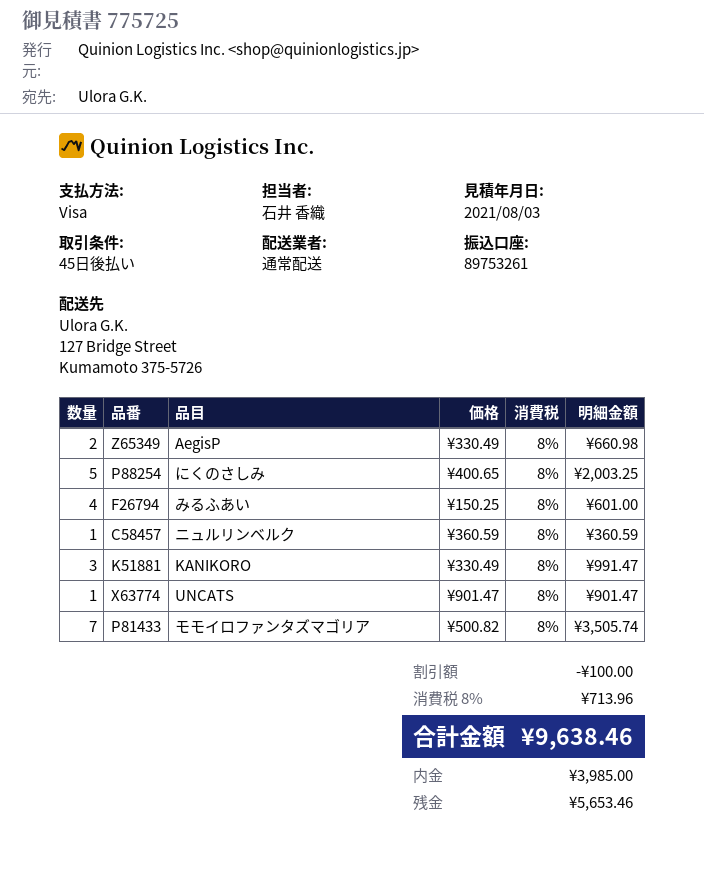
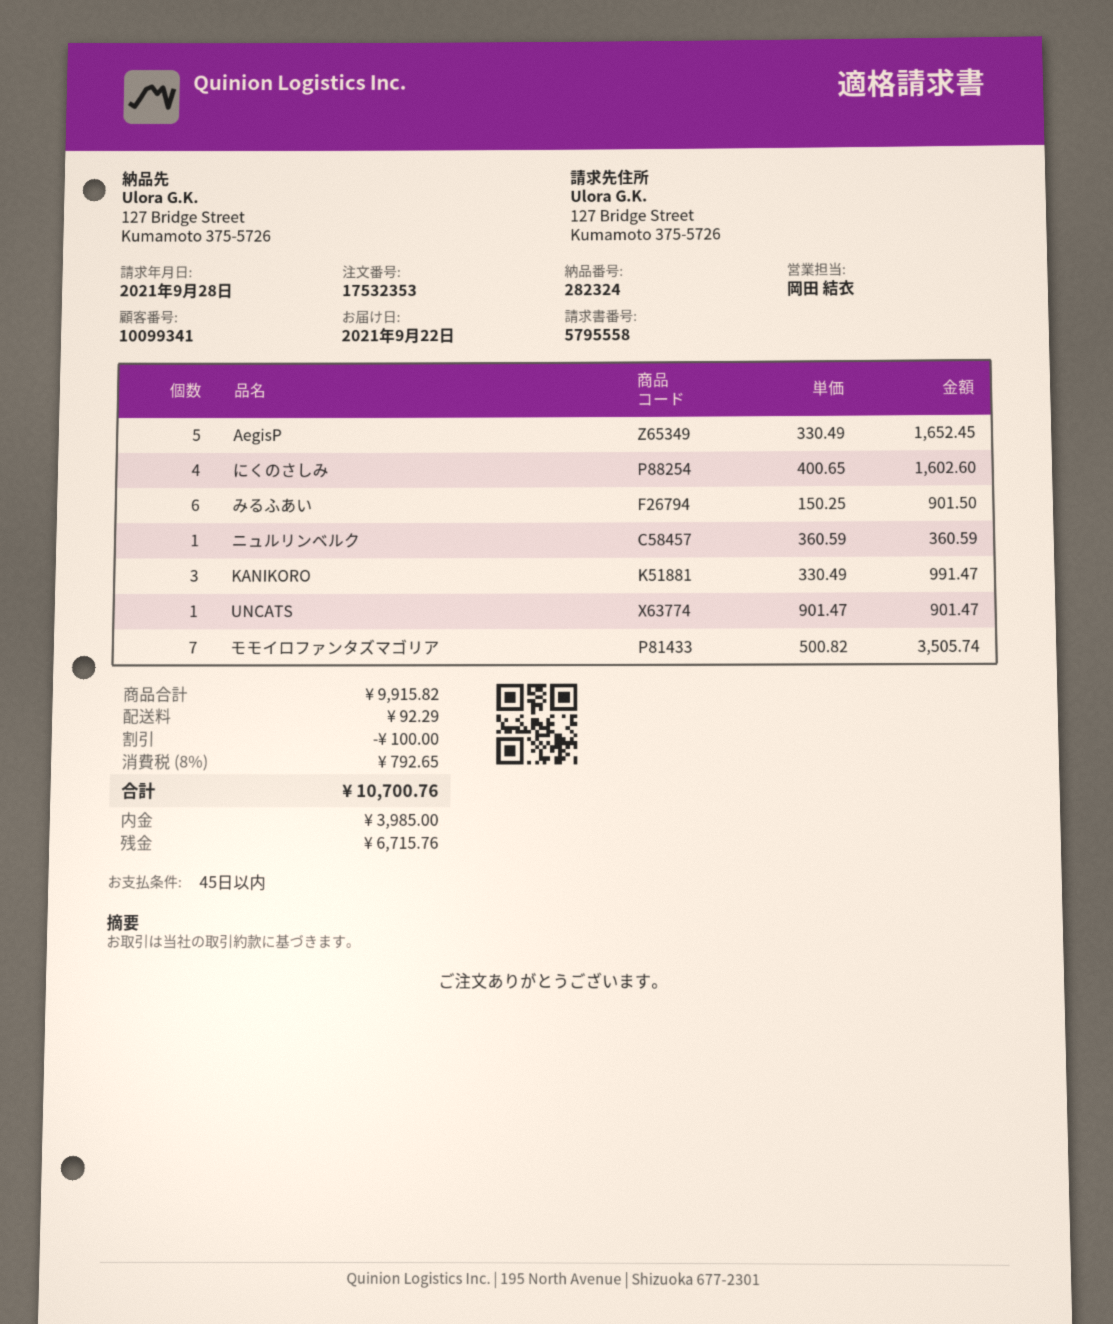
sales rep: 石井 香織 -> 岡田 結衣
AegisP: 2 x 330.49 = 660.98 -> 5 x 330.49 = 1652.45
にくのさしみ: 5 x 400.65 = 2003.25 -> 4 x 400.65 = 1602.60
みるふあい: 4 x 150.25 = 601.00 -> 6 x 150.25 = 901.50
shipping: none -> 92.29
tax: 8% = 713.96 -> 8% = 792.65
total: 9638.46 -> 10700.76
balance: 5653.46 -> 6715.76

